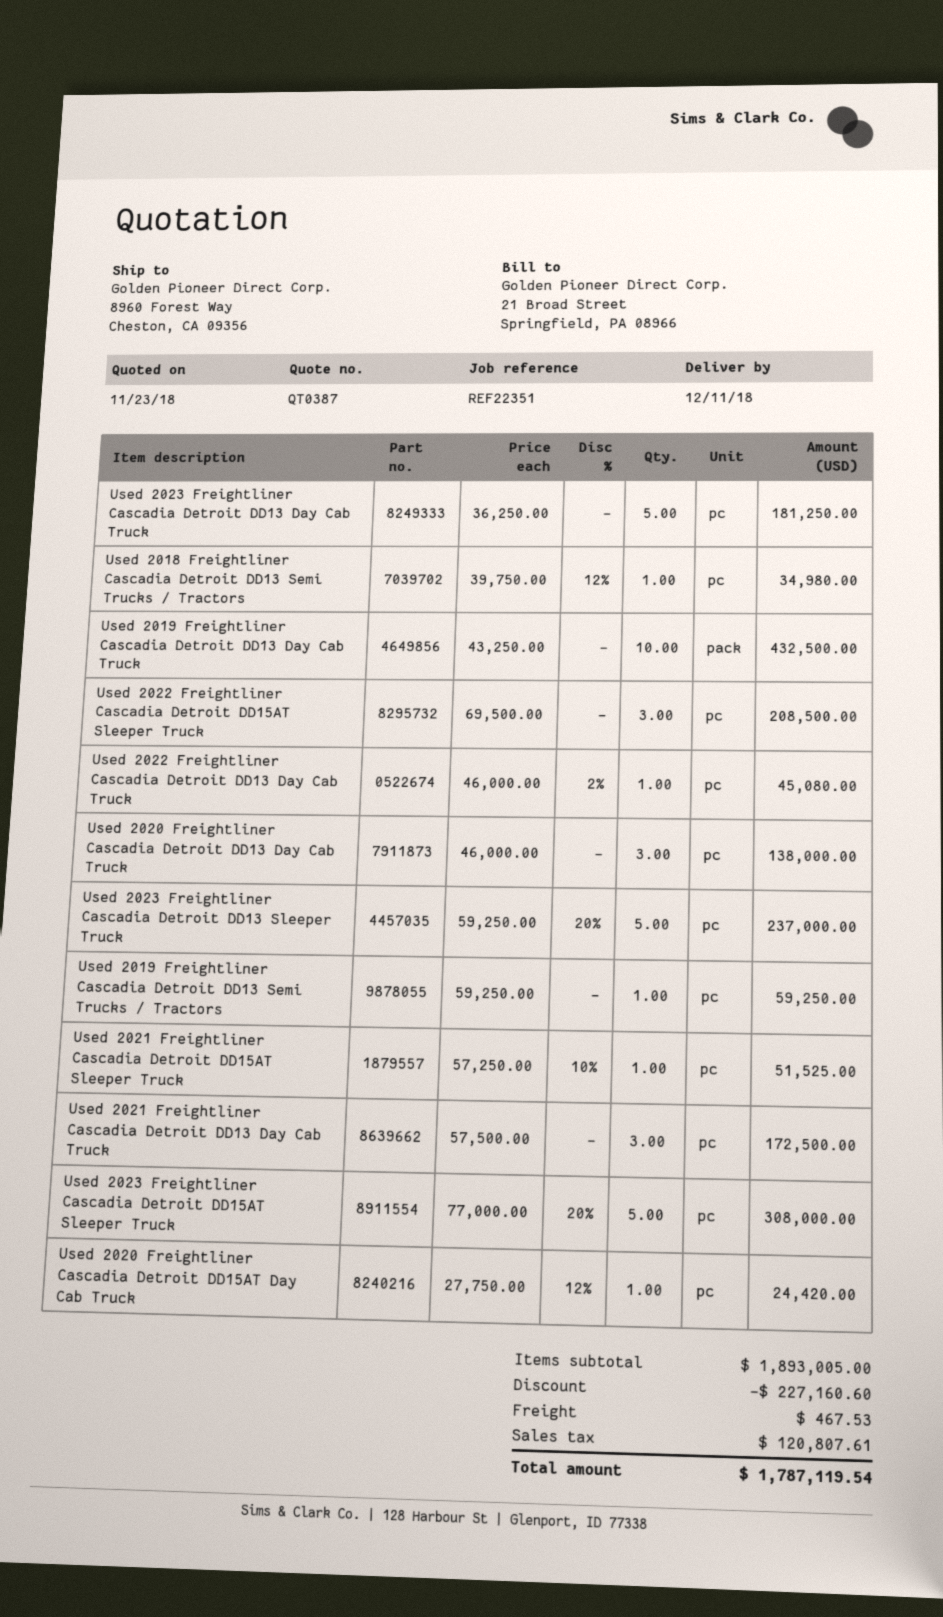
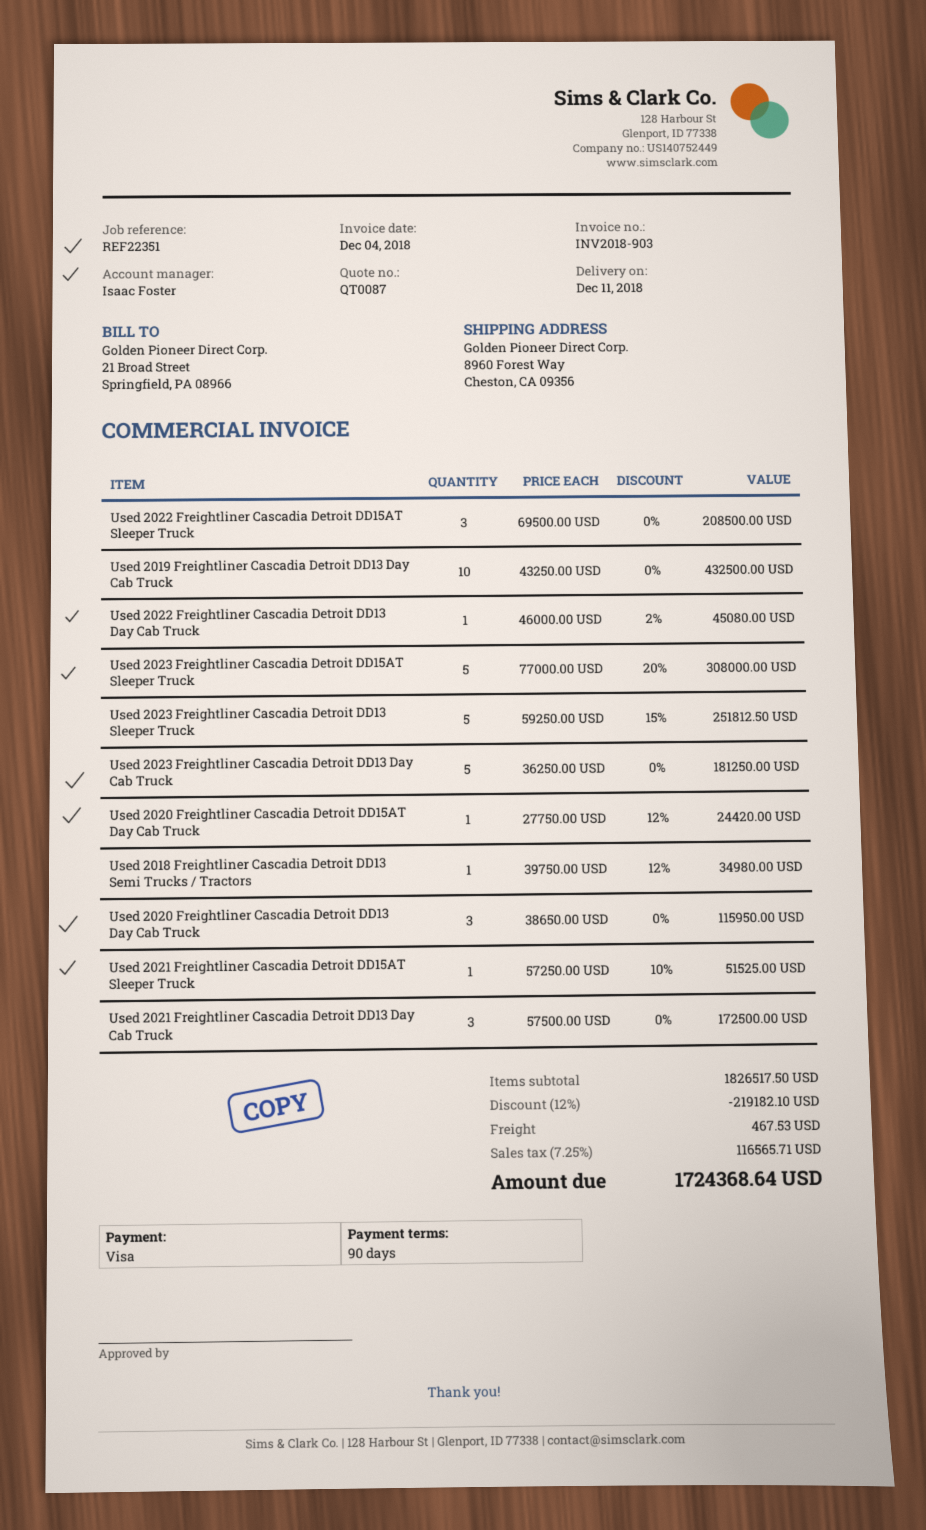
quote number: QT0387 -> QT0087
Used 2020 Freightliner Cascadia Detroit DD13 Day Cab Truck: 3 x 46000.00 = 138000.00 -> 3 x 38650.00 = 115950.00
Used 2023 Freightliner Cascadia Detroit DD13 Sleeper Truck: 5 x 59250.00 - 20% = 237000.00 -> 5 x 59250.00 - 15% = 251812.50
Used 2019 Freightliner Cascadia Detroit DD13 Semi Trucks / Tractors: 1 x 59250.00 = 59250.00 -> none
subtotal: 1893005.00 -> 1826517.50
discount: 227160.60 -> 219182.10
tax: 120807.61 -> 116565.71
total: 1787119.54 -> 1724368.64

